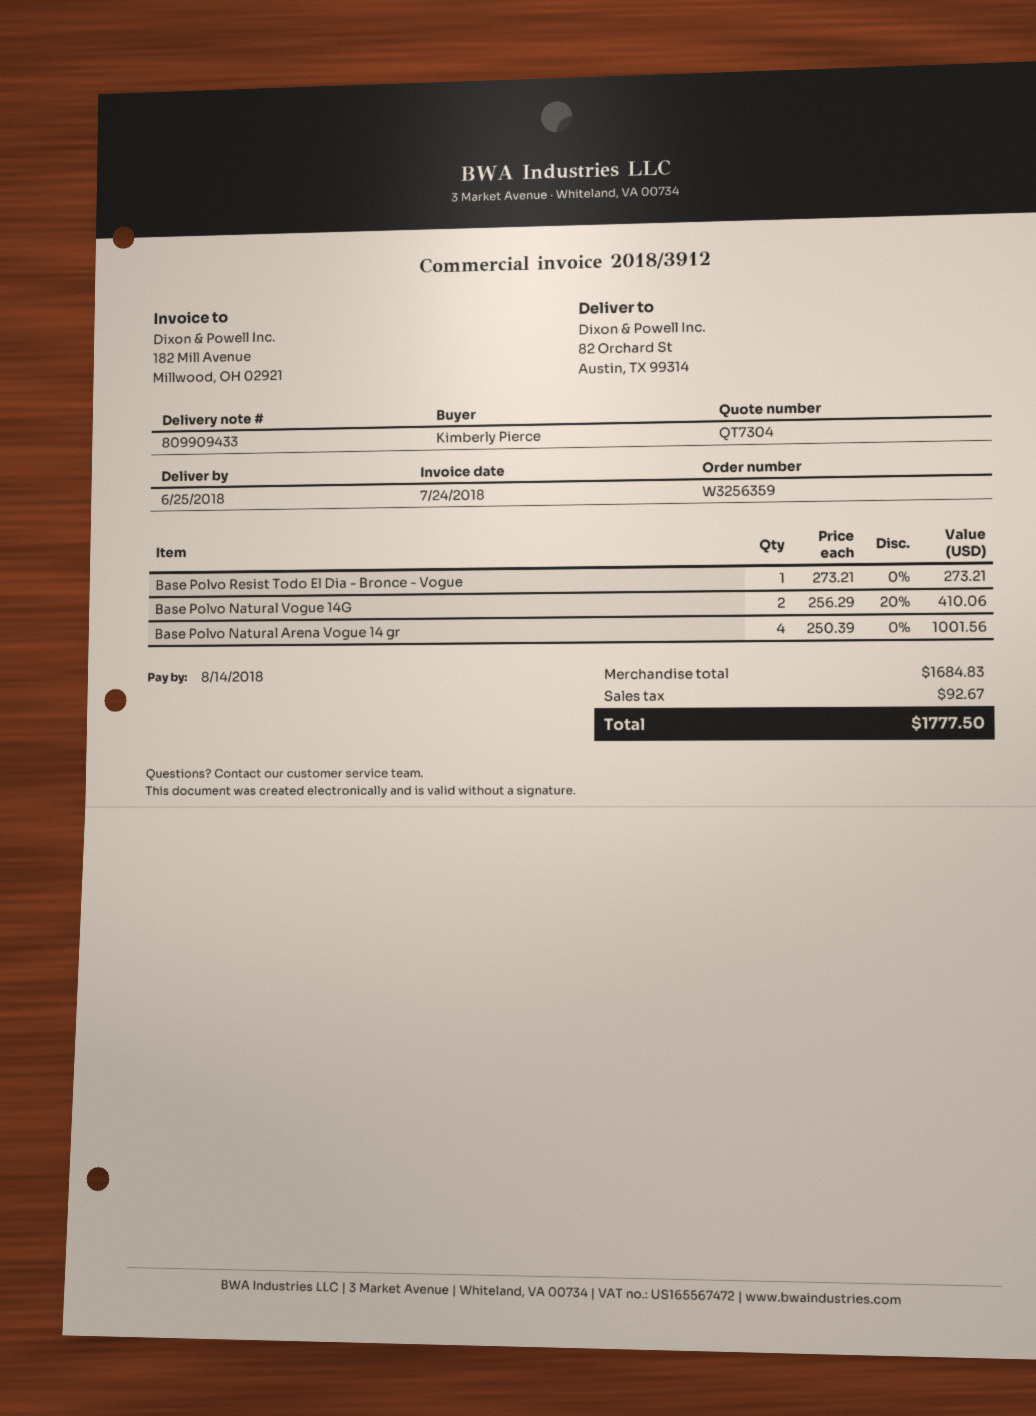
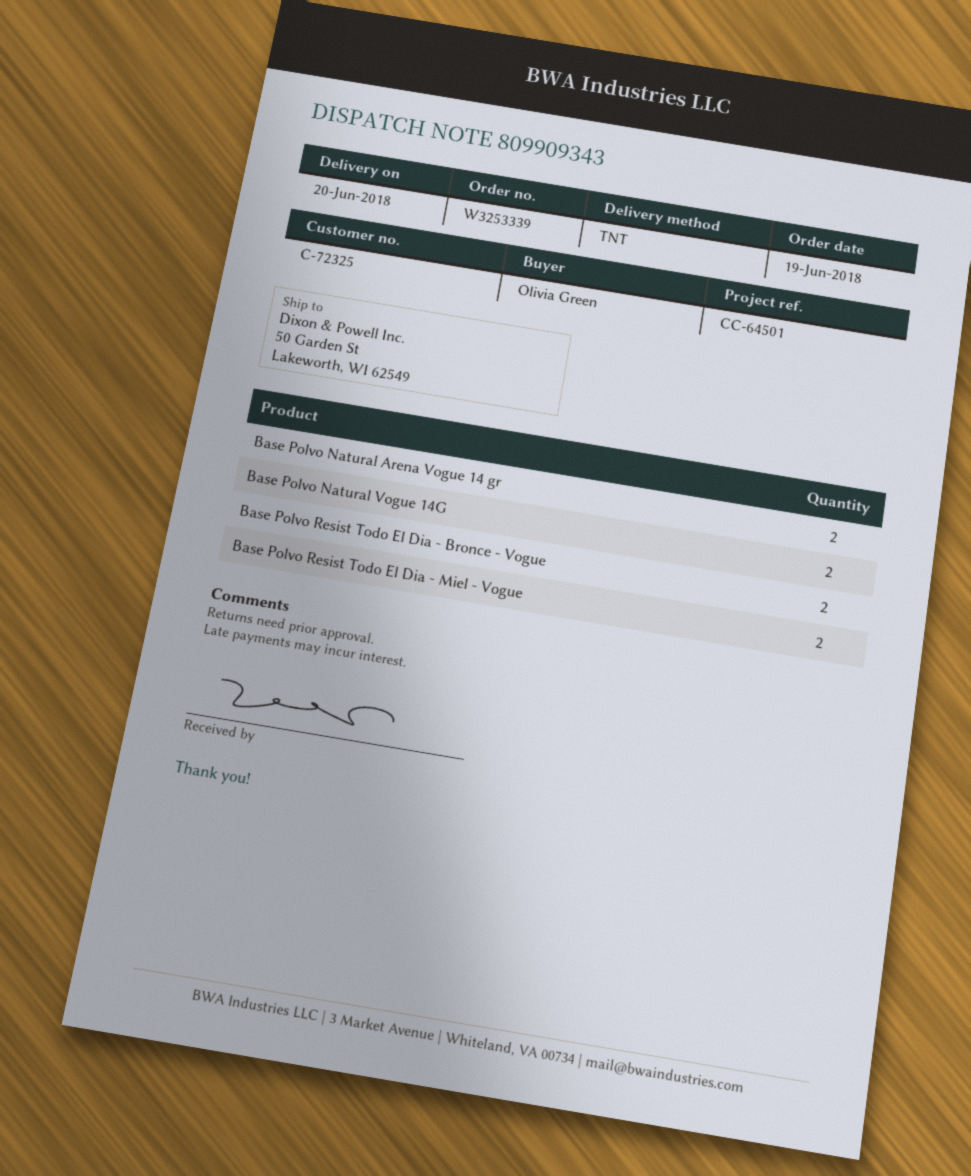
order number: W3256359 -> W3253339
delivery note number: 809909433 -> 809909343
delivery date: 2018-06-25 -> 2018-06-20
ordered by: Kimberly Pierce -> Olivia Green
ship to: 82 Orchard St, Austin, TX 99314 -> 50 Garden St, Lakeworth, WI 62549
Base Polvo Resist Todo El Dia - Bronce - Vogue: 1 -> 2
Base Polvo Natural Arena Vogue 14 gr: 4 -> 2
Base Polvo Resist Todo El Dia - Miel - Vogue: none -> 2

